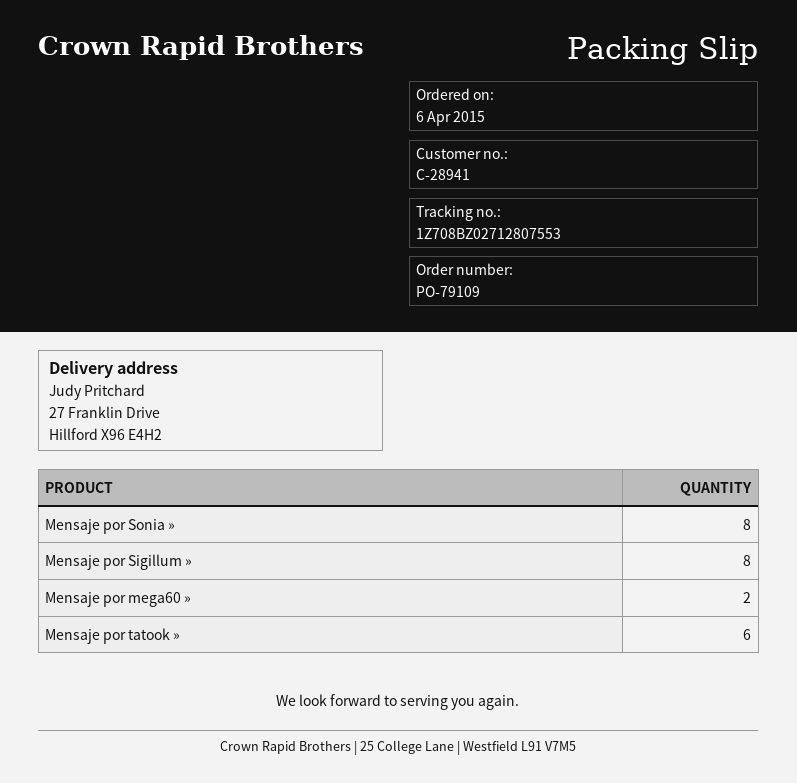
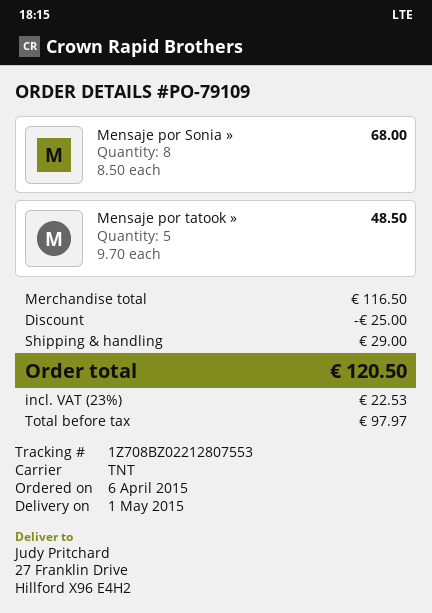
tracking number: 1Z708BZ02712807553 -> 1Z708BZ02212807553
Mensaje por Sigillum »: 8 -> none
Mensaje por mega60 »: 2 -> none
Mensaje por tatook »: 6 -> 5

